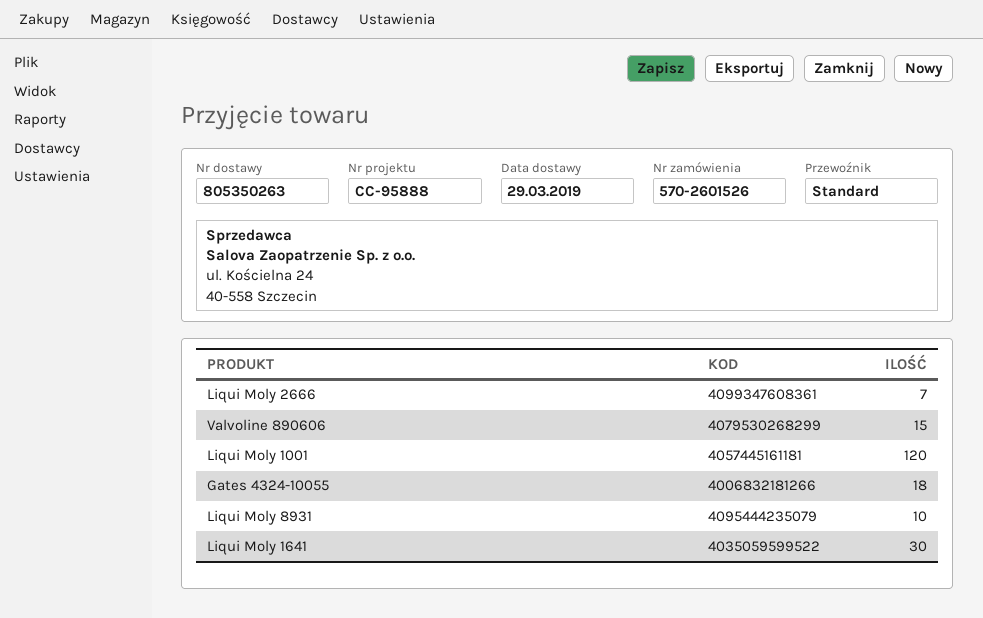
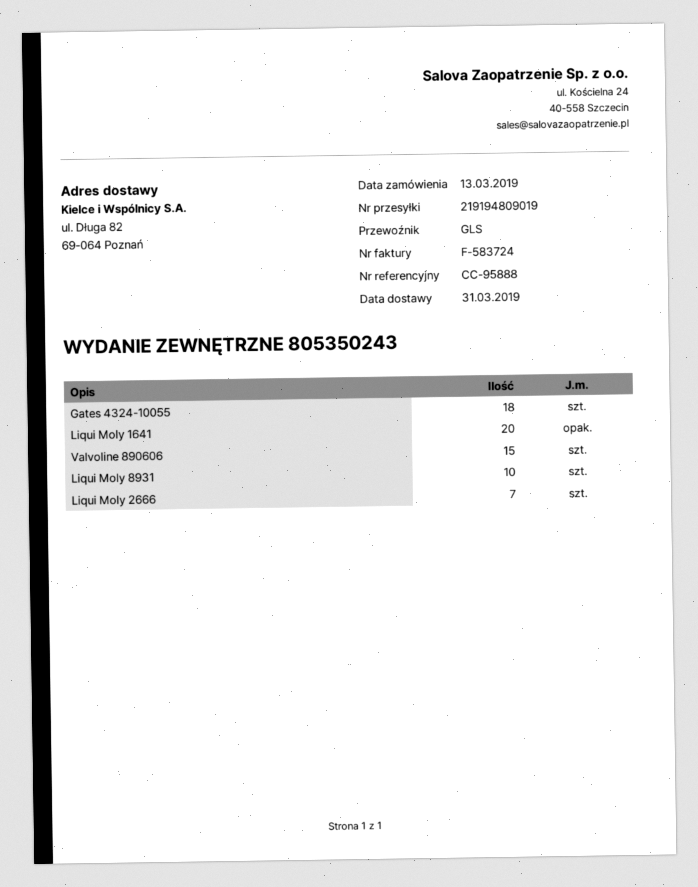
delivery note number: 805350263 -> 805350243
delivery date: 2019-03-29 -> 2019-03-31
shipping method: standard -> GLS
Liqui Moly 1001: 120 -> none
Liqui Moly 1641: 30 -> 20

